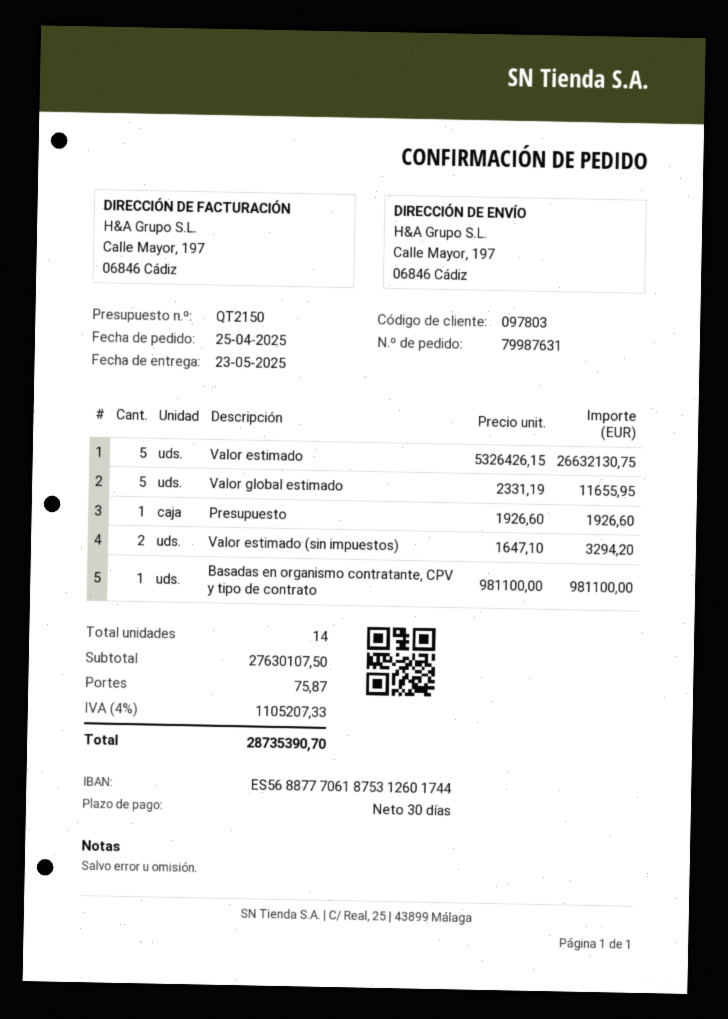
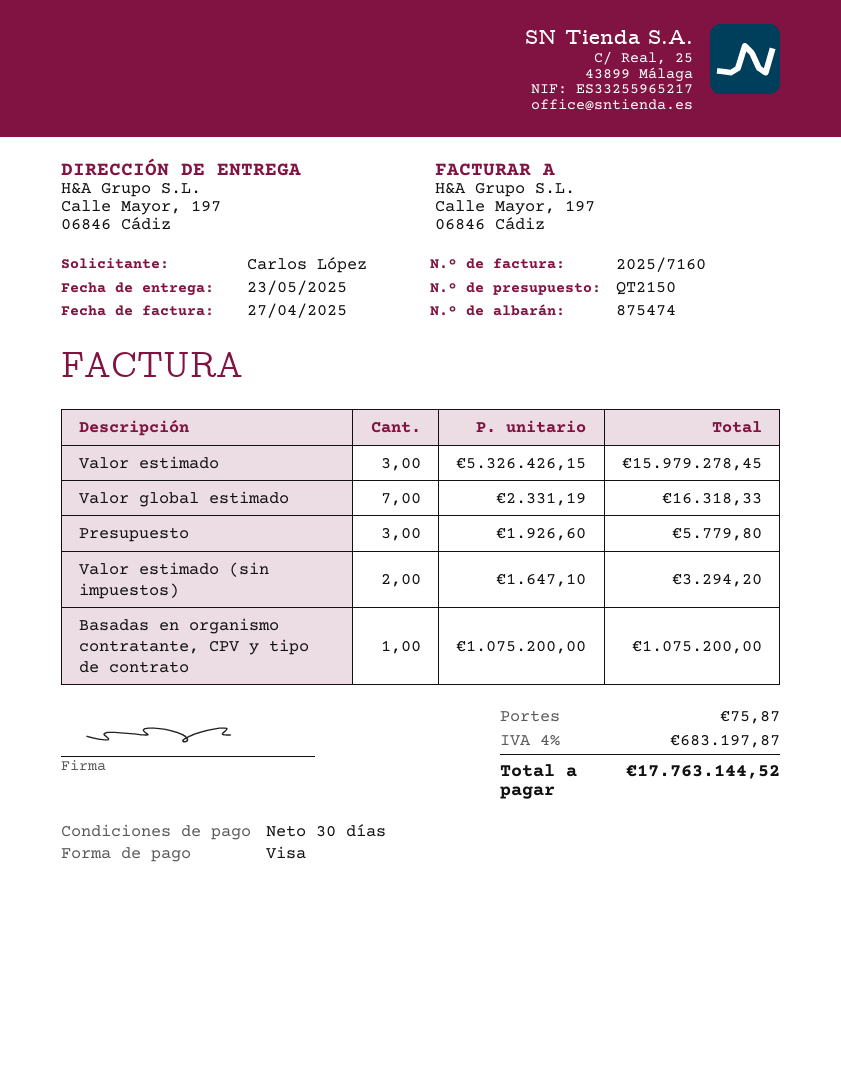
Valor estimado: 5 x 5326426.15 = 26632130.75 -> 3 x 5326426.15 = 15979278.45
Valor global estimado: 5 x 2331.19 = 11655.95 -> 7 x 2331.19 = 16318.33
Presupuesto: 1 x 1926.60 = 1926.60 -> 3 x 1926.60 = 5779.80
Basadas en organismo contratante, CPV y tipo de contrato: 1 x 981100.00 = 981100.00 -> 1 x 1075200.00 = 1075200.00
tax: 4% = 1105207.33 -> 4% = 683197.87
total: 28735390.70 -> 17763144.52

